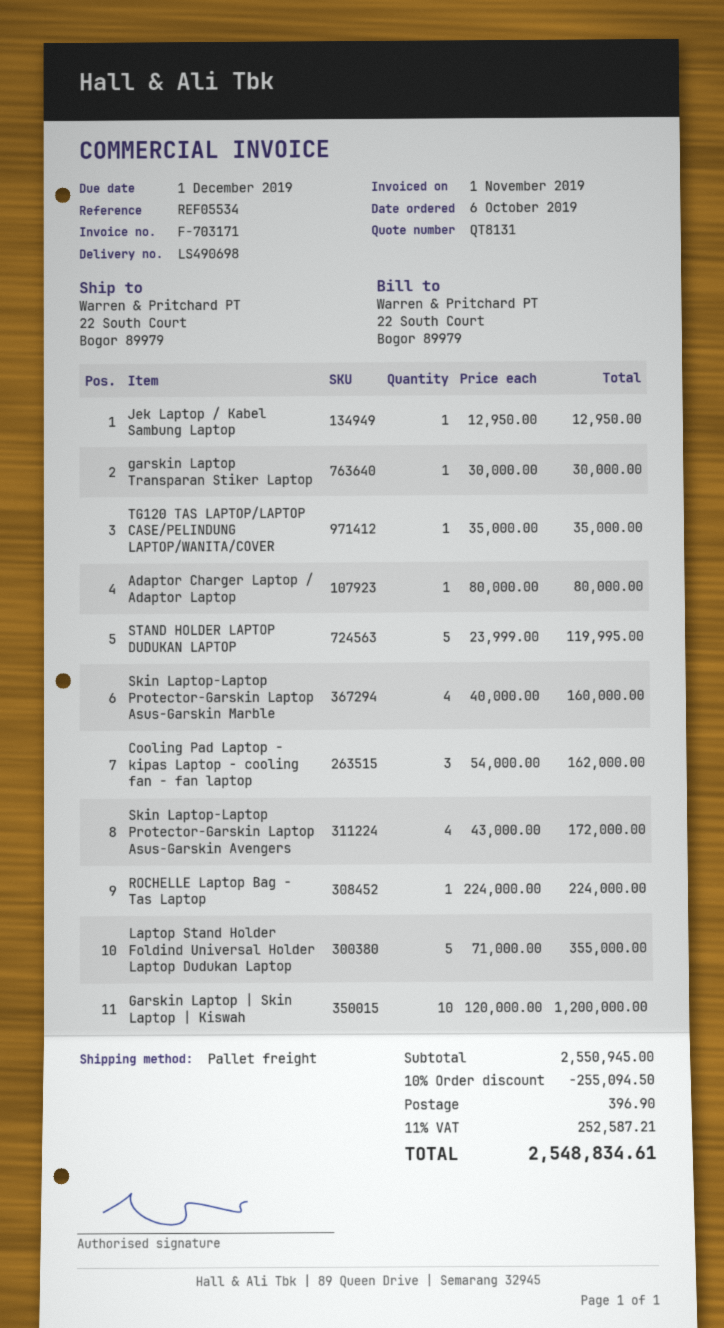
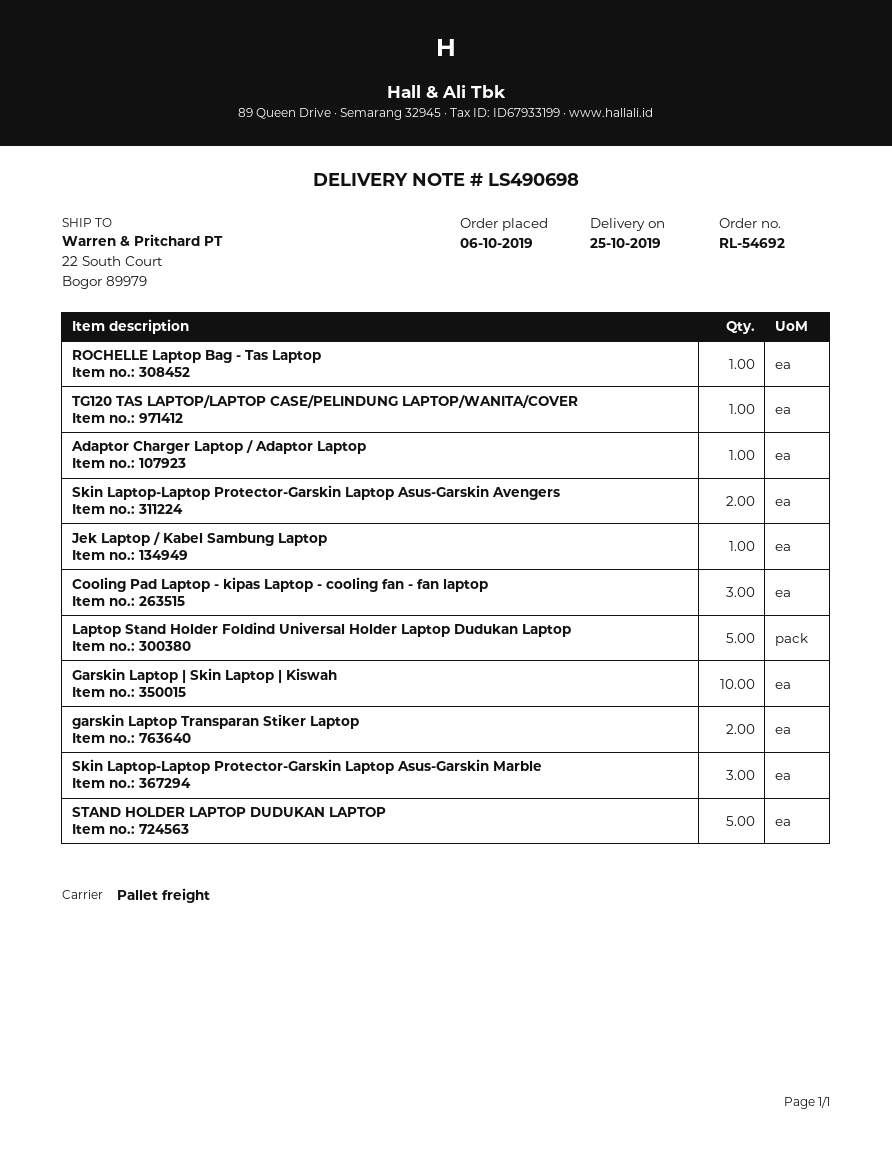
garskin Laptop Transparan Stiker Laptop: 1 -> 2
Skin Laptop-Laptop Protector-Garskin Laptop Asus-Garskin Marble: 4 -> 3
Skin Laptop-Laptop Protector-Garskin Laptop Asus-Garskin Avengers: 4 -> 2

